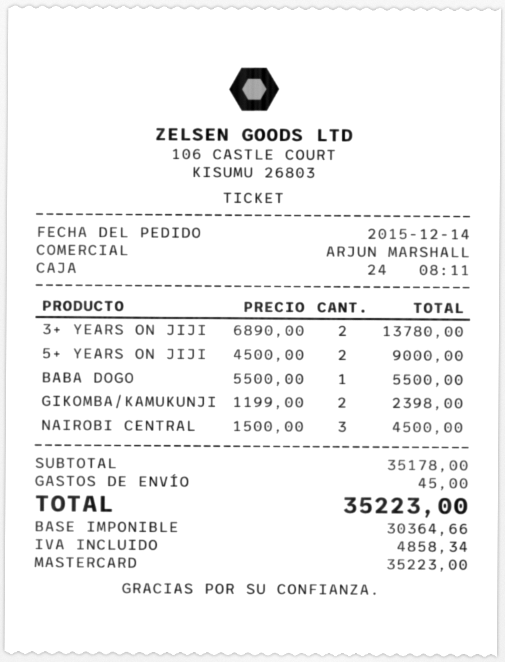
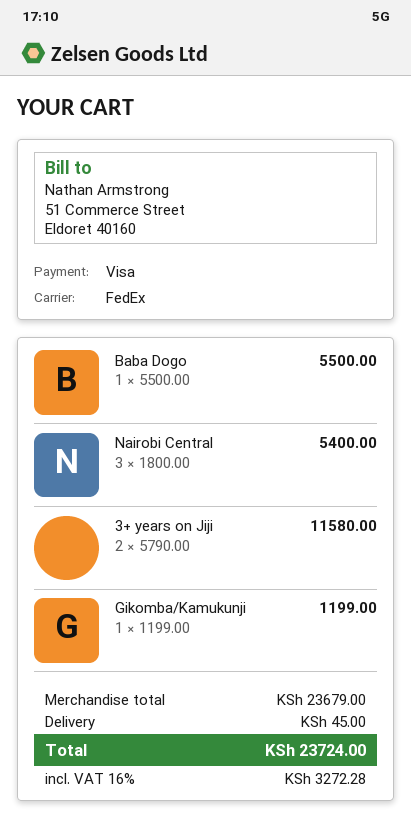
payment method: Mastercard -> Visa
3+ YEARS ON JIJI: 2 x 6890.00 = 13780.00 -> 2 x 5790.00 = 11580.00
5+ YEARS ON JIJI: 2 x 4500.00 = 9000.00 -> none
GIKOMBA/KAMUKUNJI: 2 x 1199.00 = 2398.00 -> 1 x 1199.00 = 1199.00
NAIROBI CENTRAL: 3 x 1500.00 = 4500.00 -> 3 x 1800.00 = 5400.00
subtotal: 35178.00 -> 23679.00
tax: 4858.34 -> 3272.28
total: 35223.00 -> 23724.00

